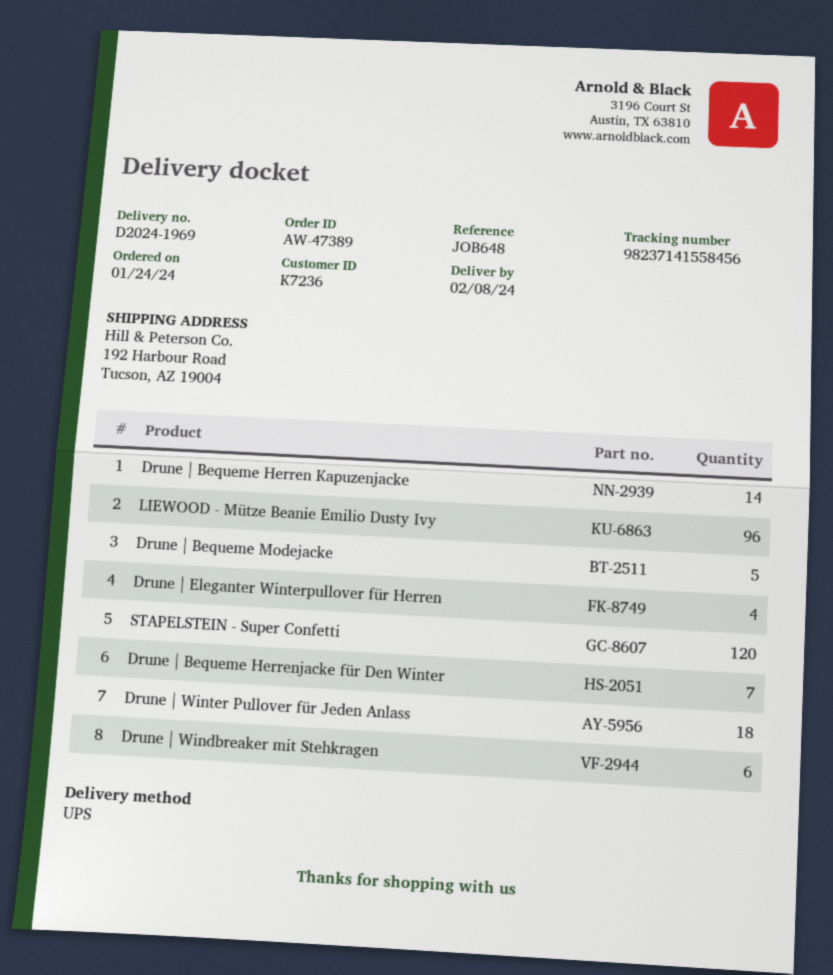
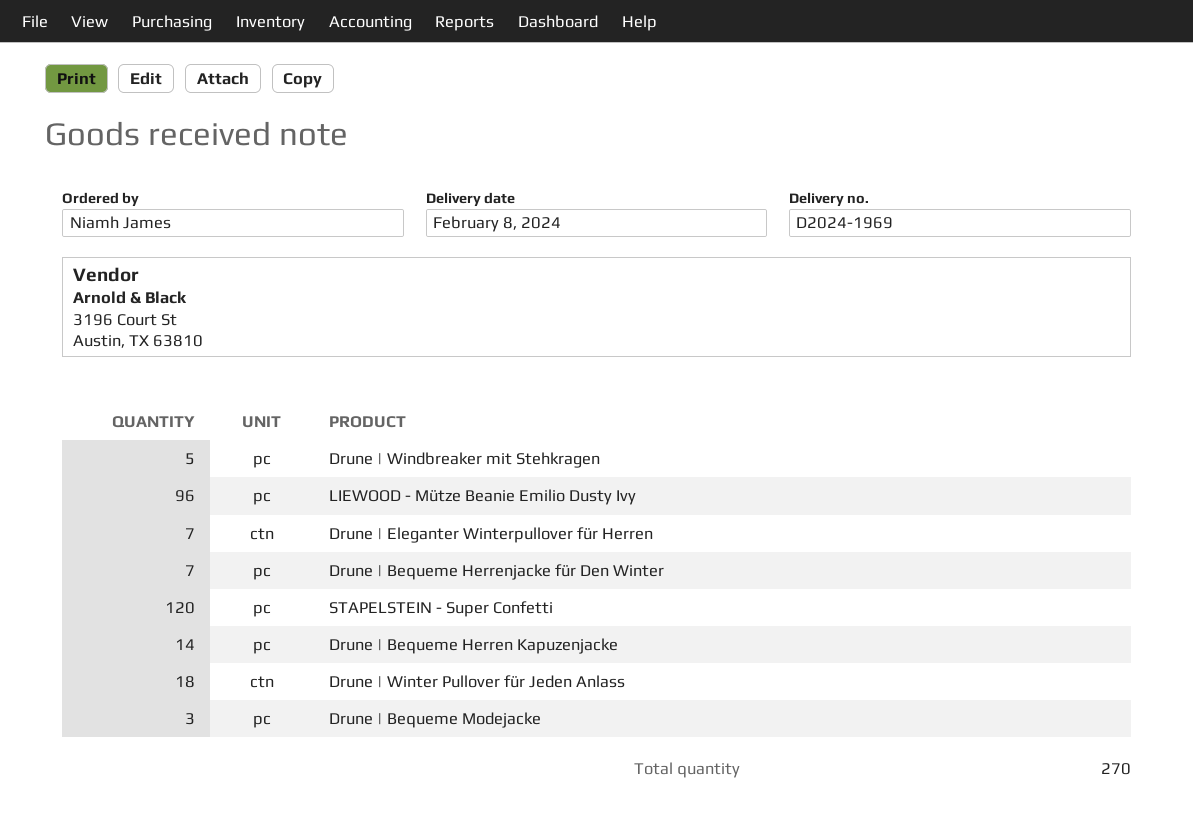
Drune | Bequeme Modejacke: 5 -> 3
Drune | Eleganter Winterpullover für Herren: 4 -> 7
Drune | Windbreaker mit Stehkragen: 6 -> 5

